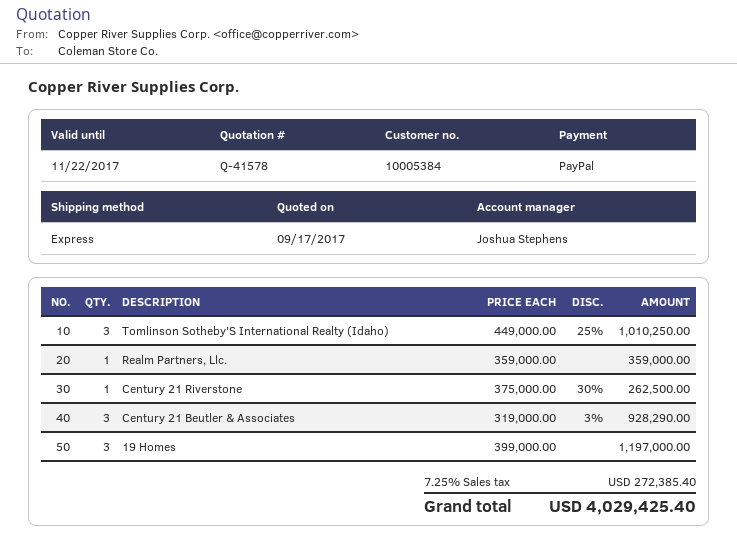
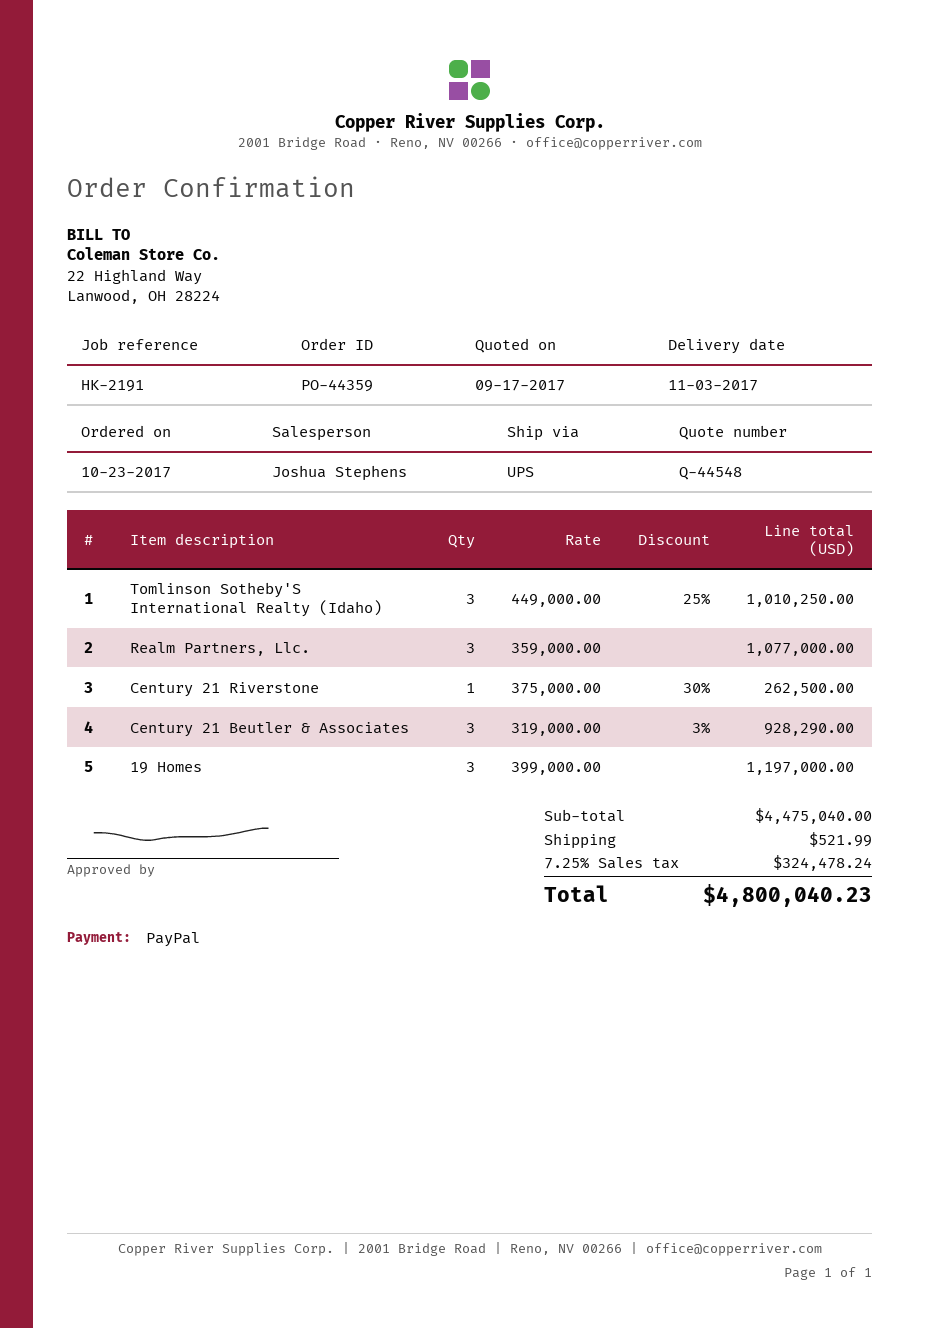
quote number: Q-41578 -> Q-44548
shipping method: express -> UPS
Realm Partners, Llc.: 1 x 359000.00 = 359000.00 -> 3 x 359000.00 = 1077000.00
shipping: none -> 521.99
tax: 7.25% = 272385.40 -> 7.25% = 324478.24
total: 4029425.40 -> 4800040.23

